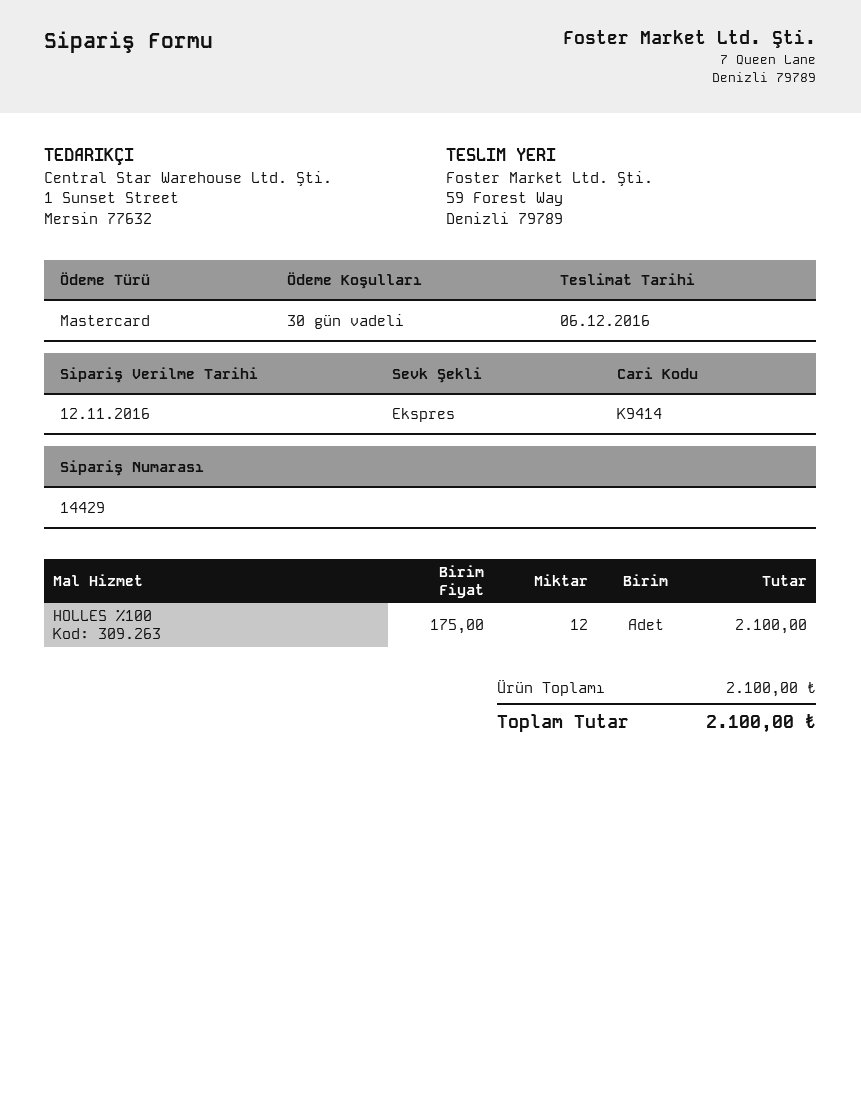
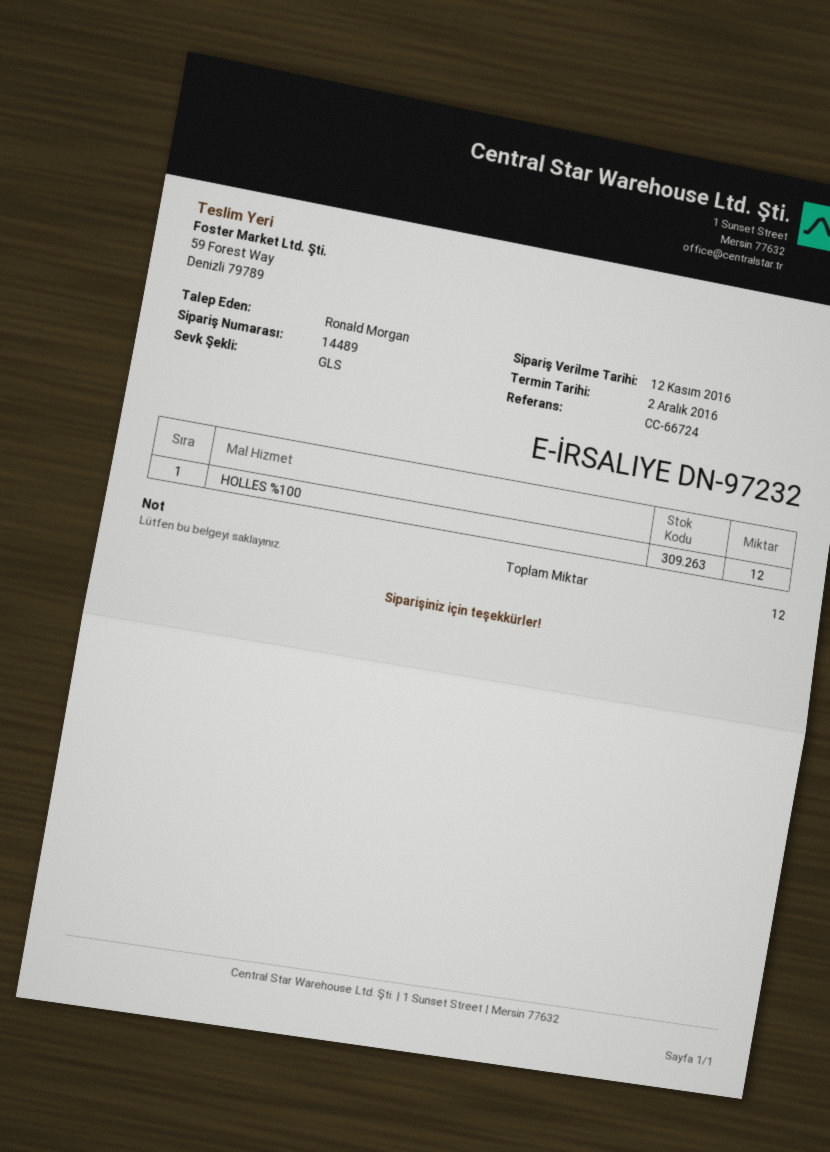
order number: 14429 -> 14489
delivery date: 2016-12-06 -> 2016-12-02
shipping method: express -> GLS

